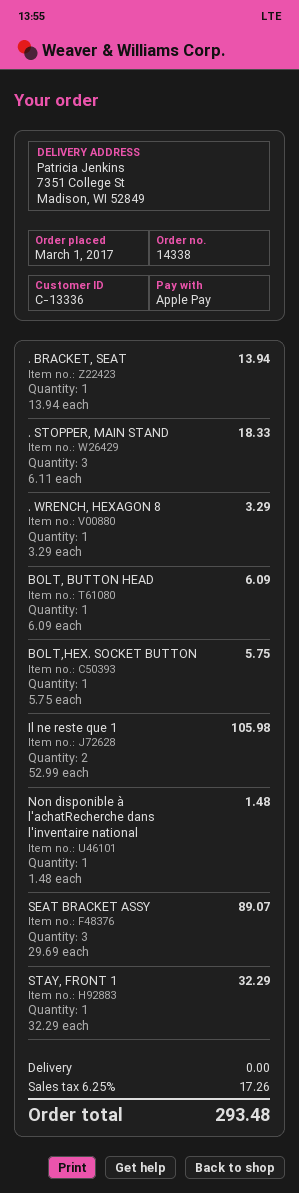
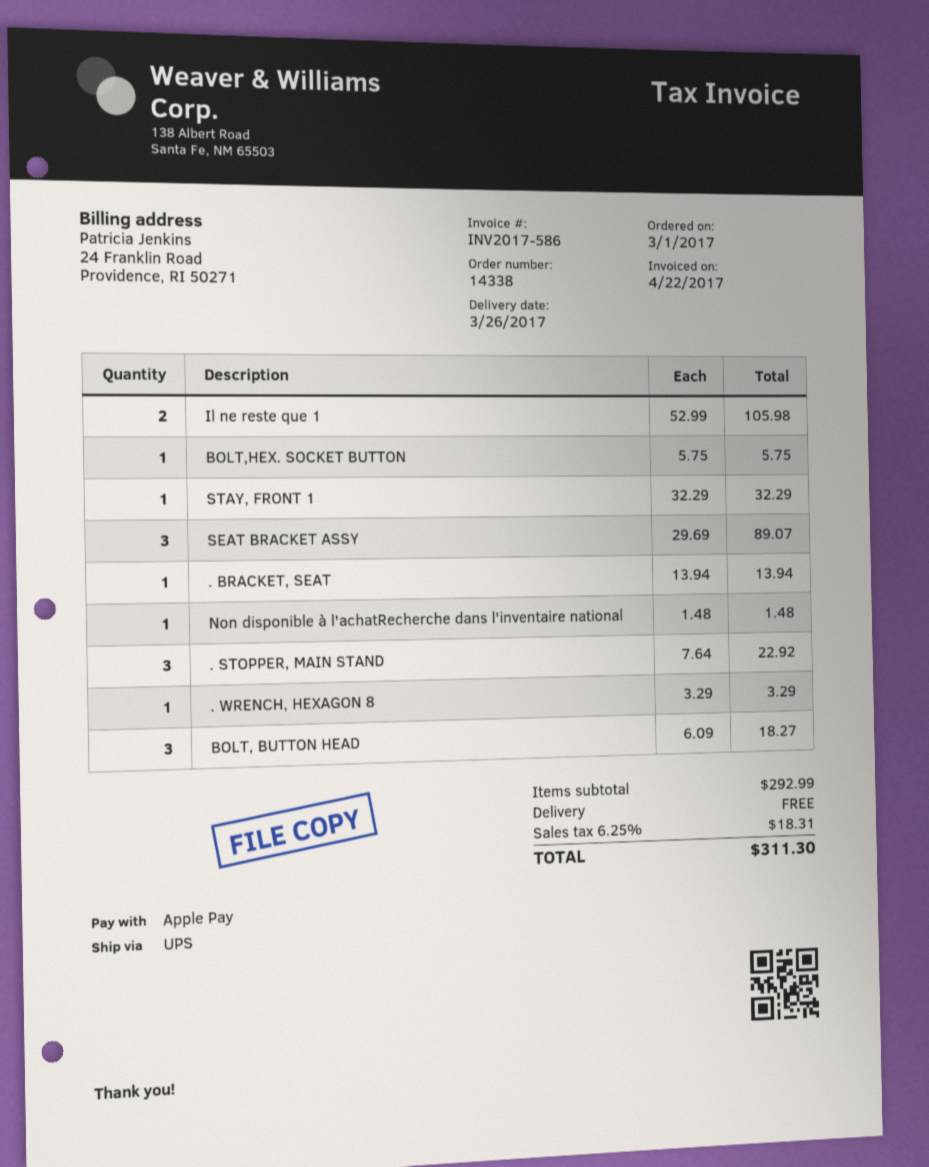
. STOPPER, MAIN STAND: 3 x 6.11 = 18.33 -> 3 x 7.64 = 22.92
BOLT, BUTTON HEAD: 1 x 6.09 = 6.09 -> 3 x 6.09 = 18.27
tax: 6.25% = 17.26 -> 6.25% = 18.31
total: 293.48 -> 311.30

